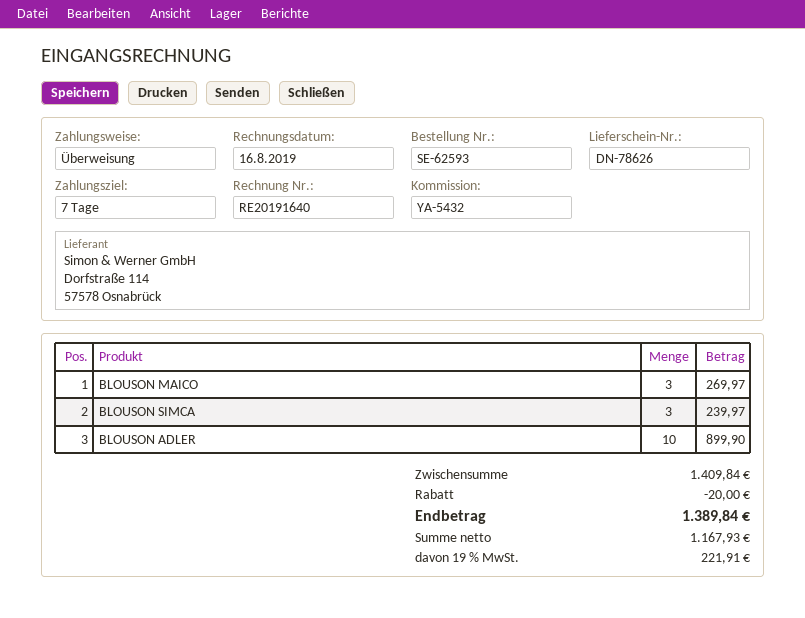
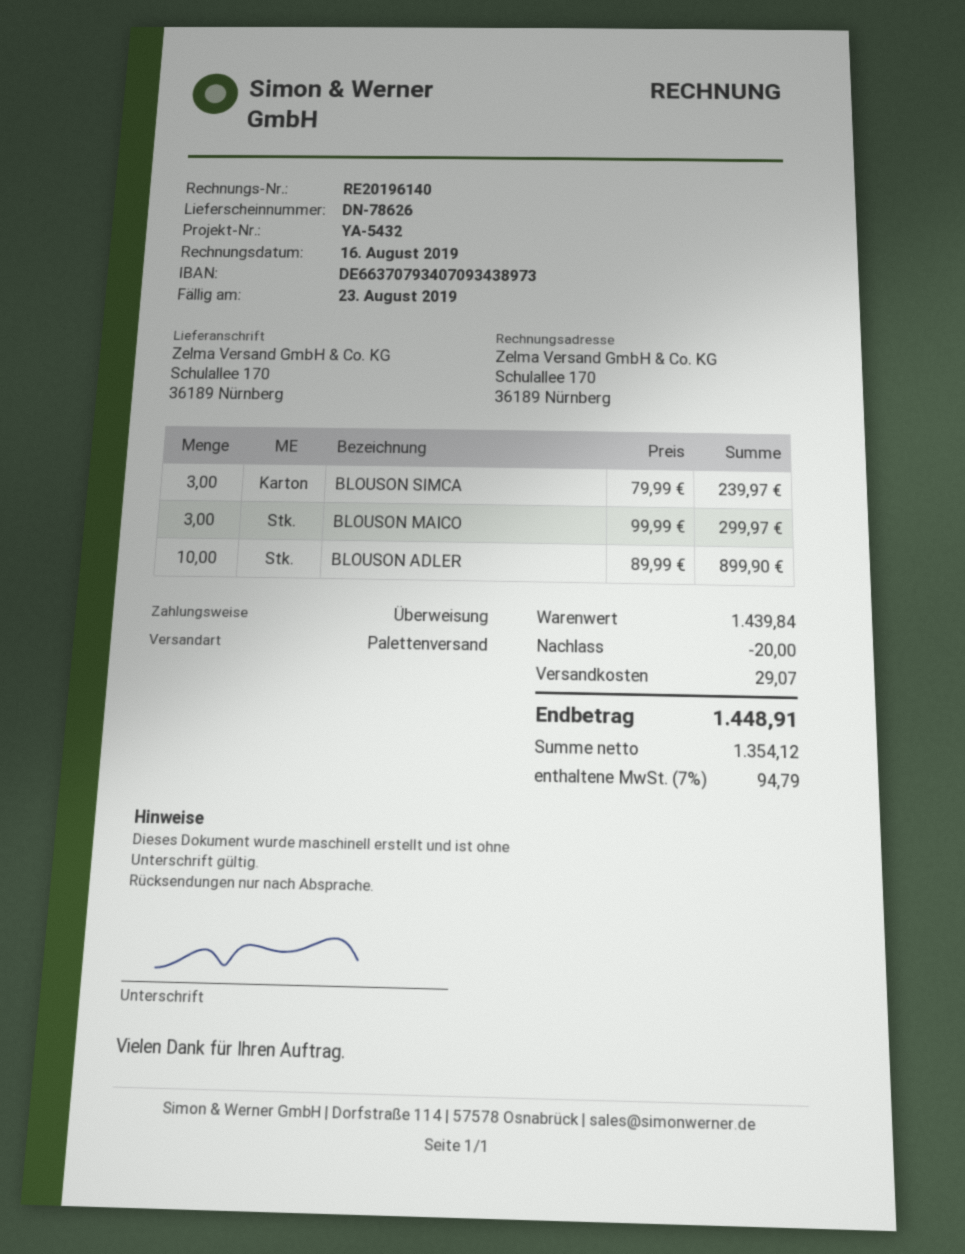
invoice number: RE20191640 -> RE20196140
BLOUSON MAICO: 3 for 269.97 -> 3 for 299.97
subtotal: 1409.84 -> 1439.84
shipping: none -> 29.07
net: 1167.93 -> 1354.12
tax: 19% = 221.91 -> 7% = 94.79
total: 1389.84 -> 1448.91

